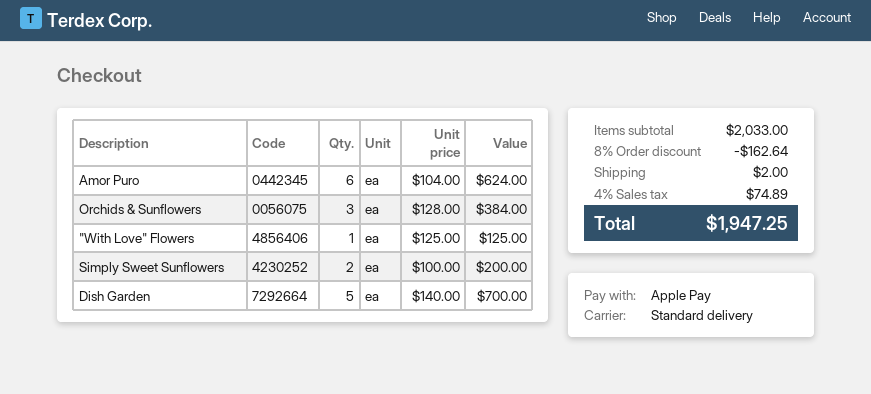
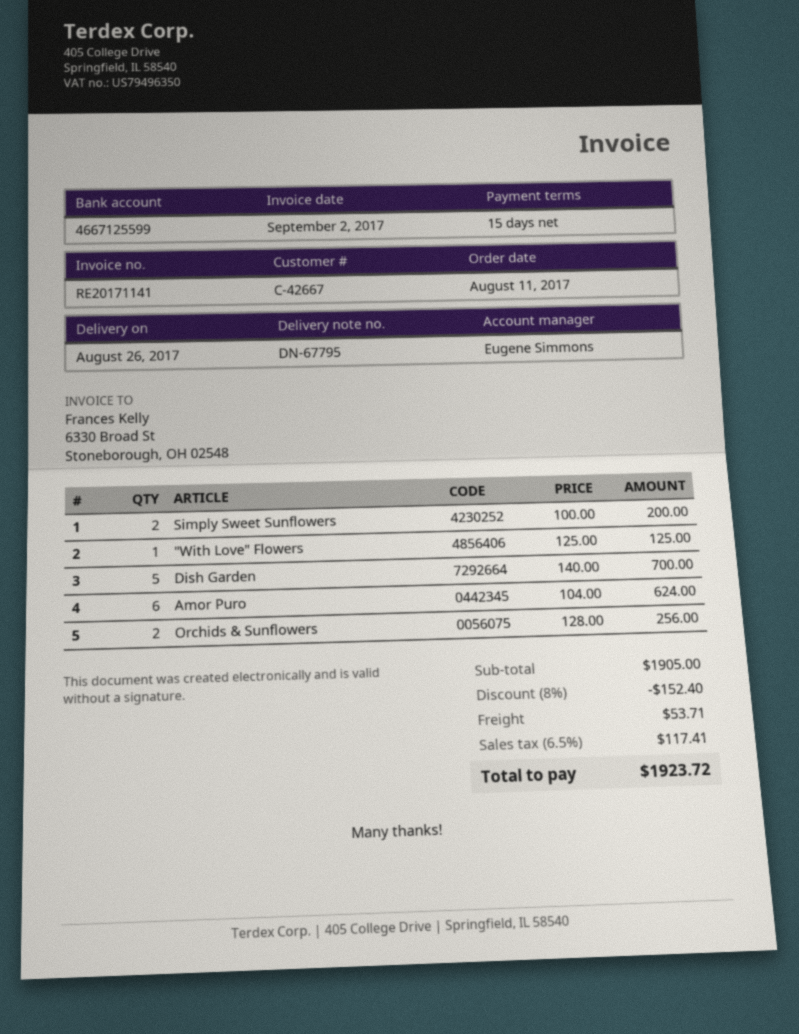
Orchids & Sunflowers: 3 x 128.00 = 384.00 -> 2 x 128.00 = 256.00
subtotal: 2033.00 -> 1905.00
discount: 8% = 162.64 -> 8% = 152.40
shipping: 2.00 -> 53.71
tax: 4% = 74.89 -> 6.5% = 117.41
total: 1947.25 -> 1923.72

